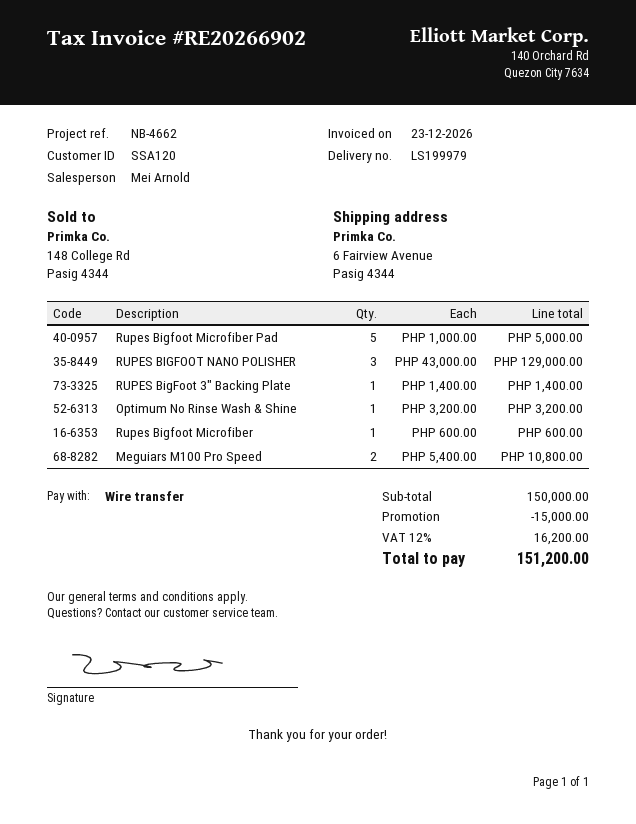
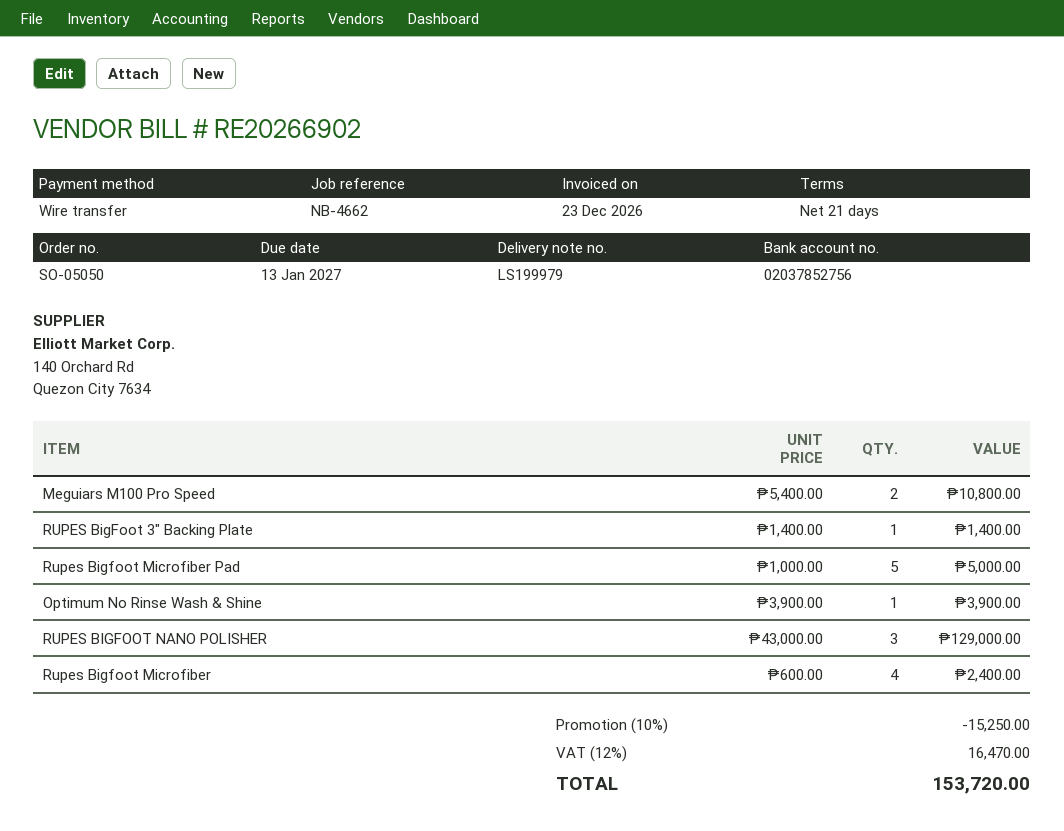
Optimum No Rinse Wash & Shine: 1 x 3200.00 = 3200.00 -> 1 x 3900.00 = 3900.00
Rupes Bigfoot Microfiber: 1 x 600.00 = 600.00 -> 4 x 600.00 = 2400.00
discount: 15000.00 -> 15250.00
tax: 12% = 16200.00 -> 12% = 16470.00
total: 151200.00 -> 153720.00

